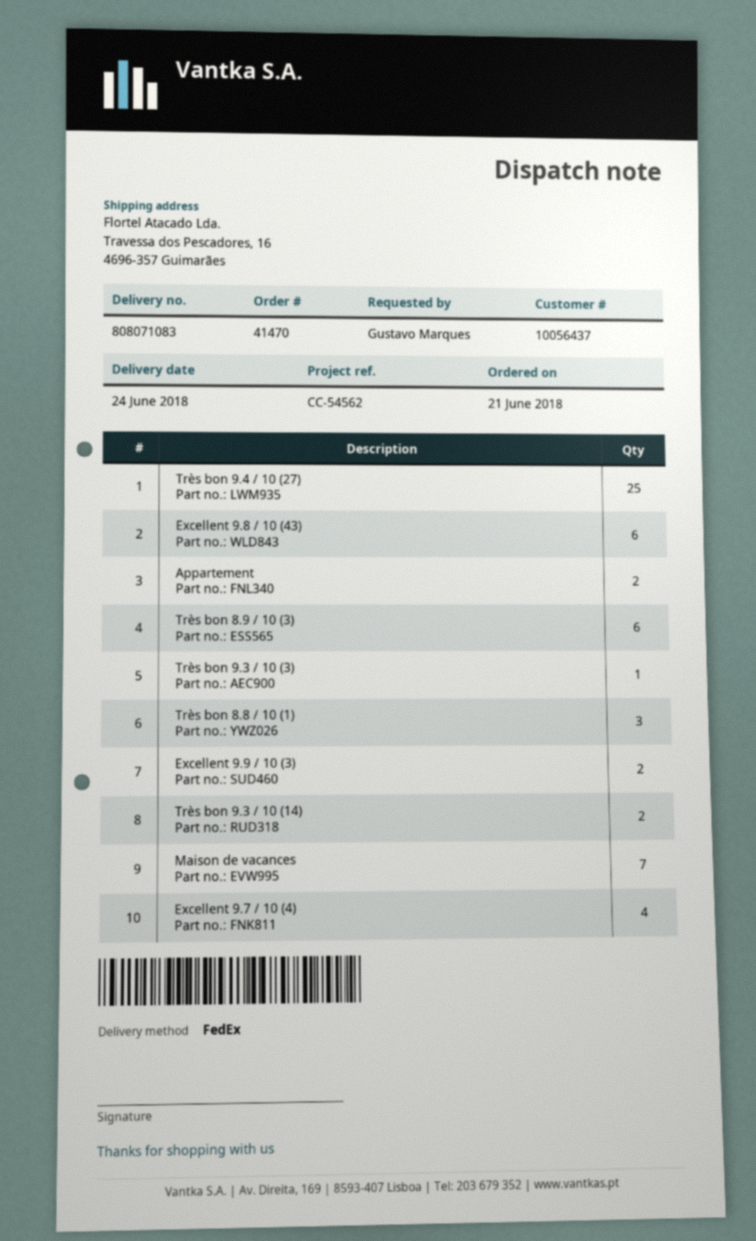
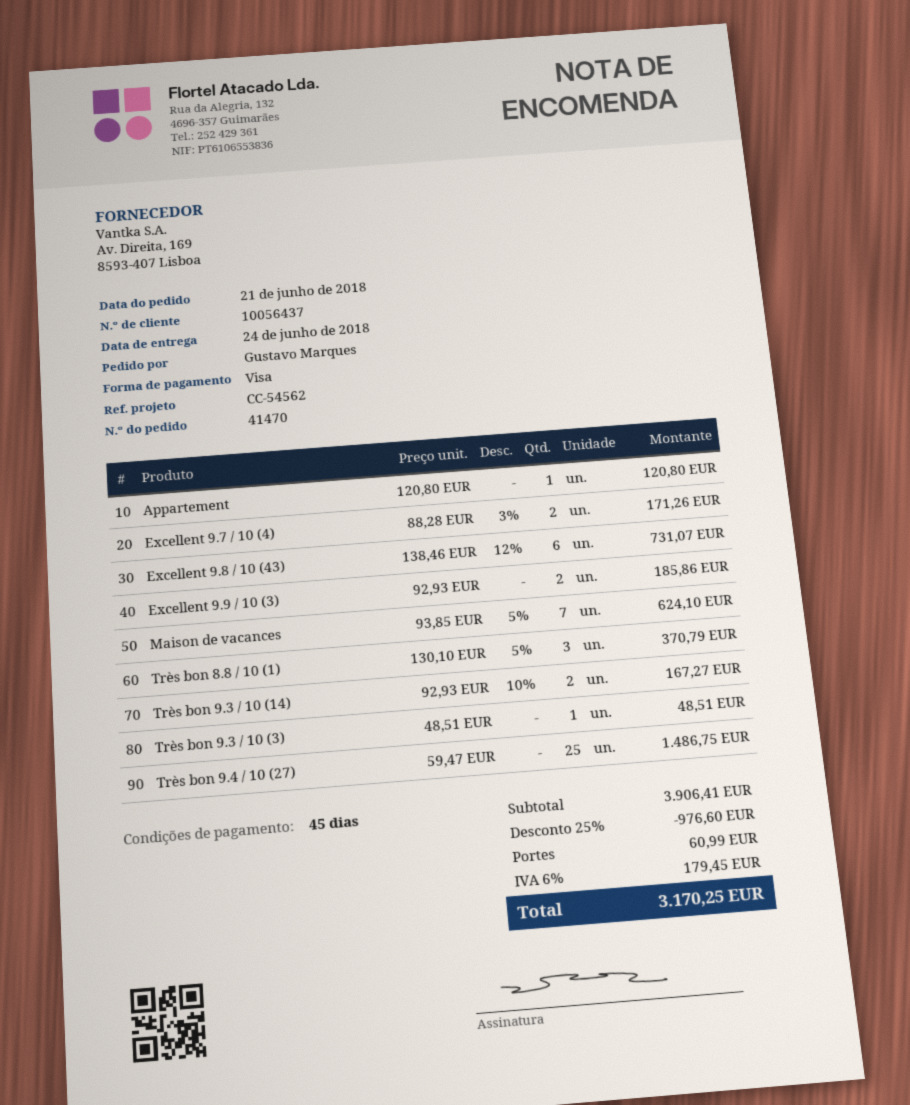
Appartement: 2 -> 1
Très bon 8.9 / 10 (3): 6 -> none
Excellent 9.7 / 10 (4): 4 -> 2

